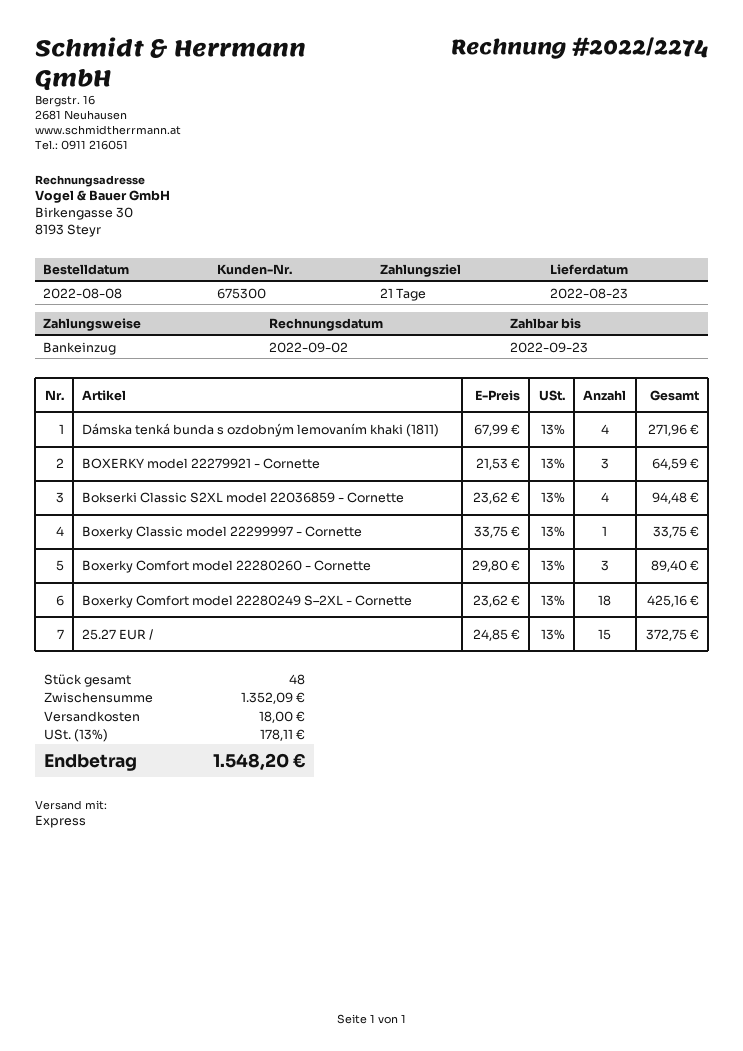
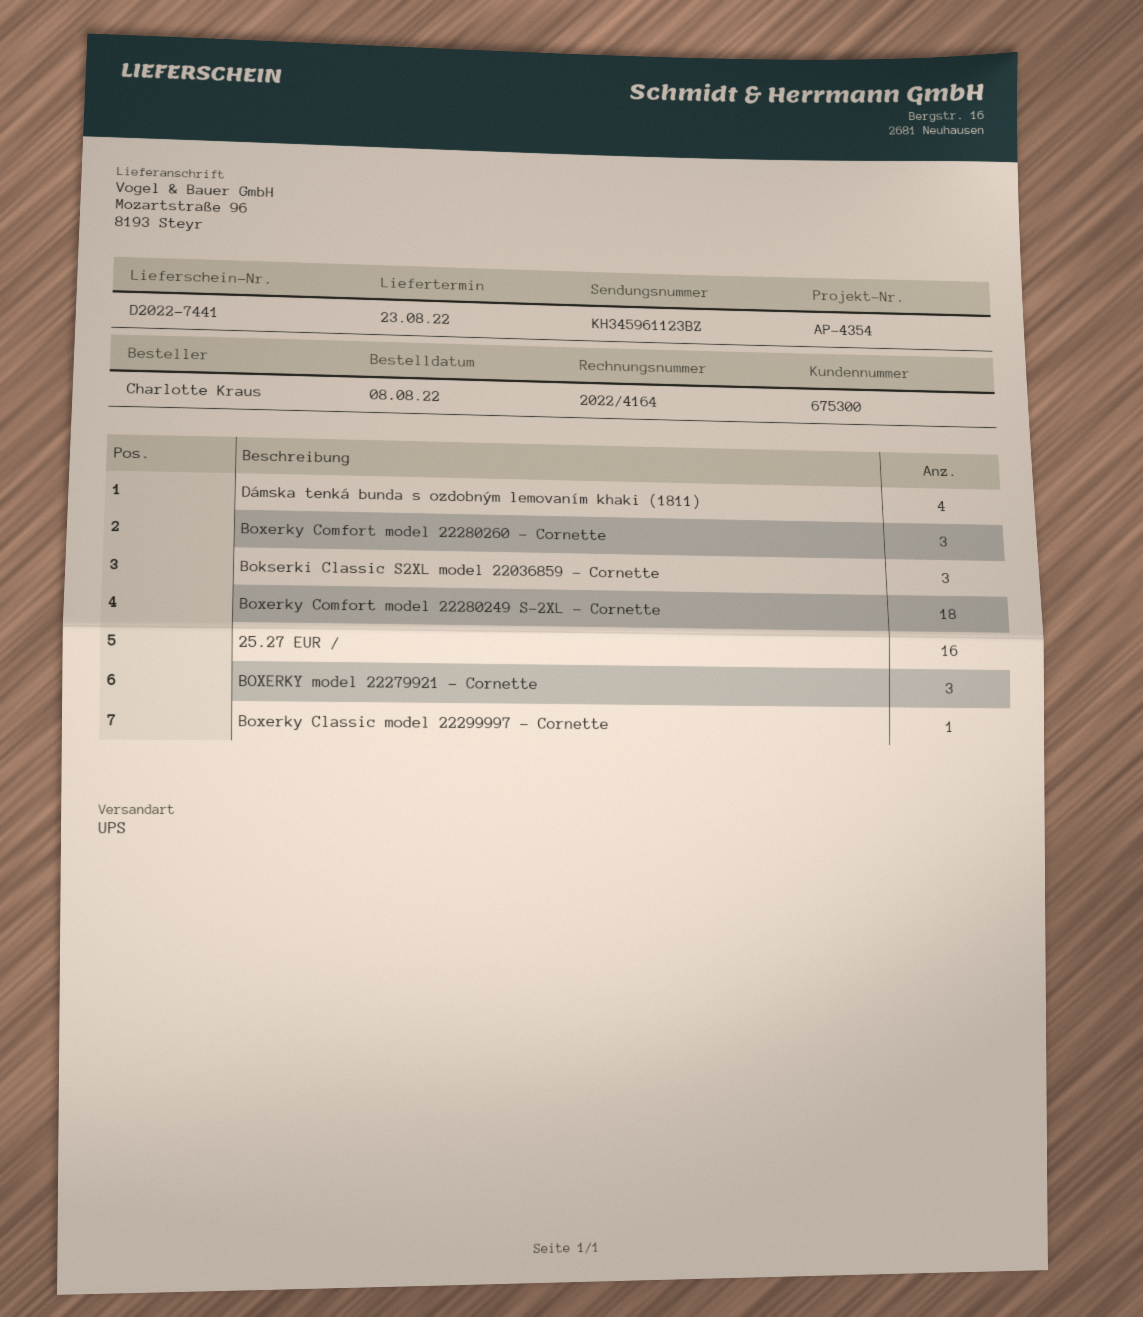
invoice number: 2022/2274 -> 2022/4164
shipping method: express -> UPS
Bokserki Classic S2XL model 22036859 - Cornette: 4 -> 3
25.27 EUR /: 15 -> 16

